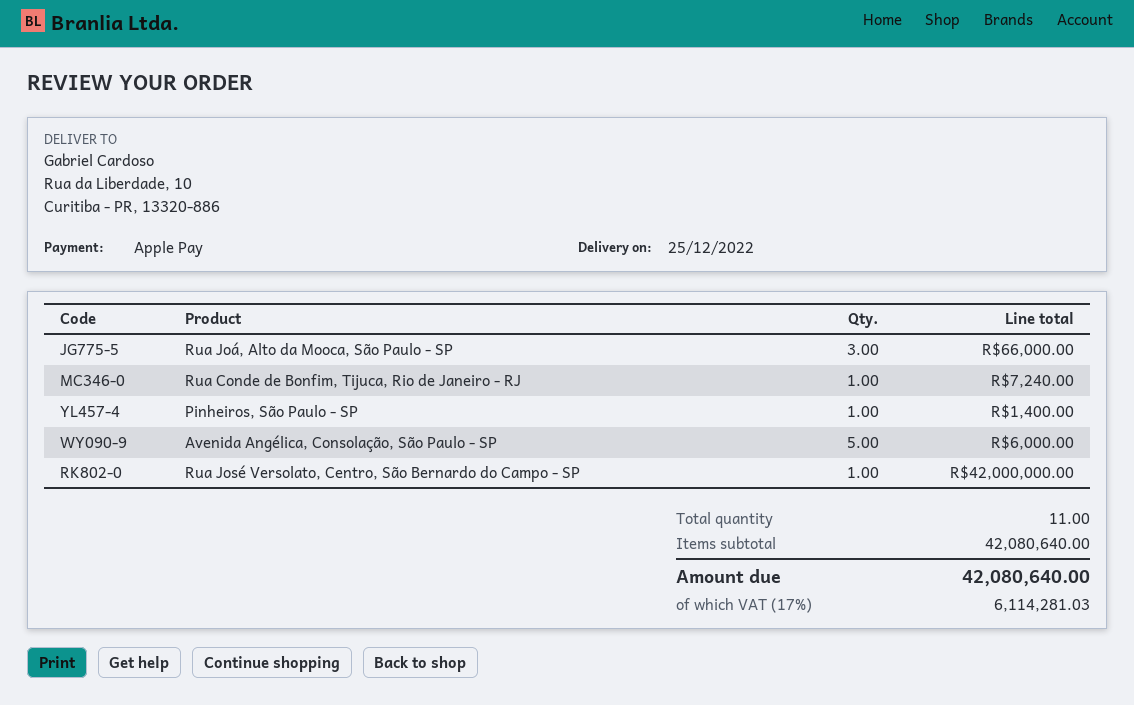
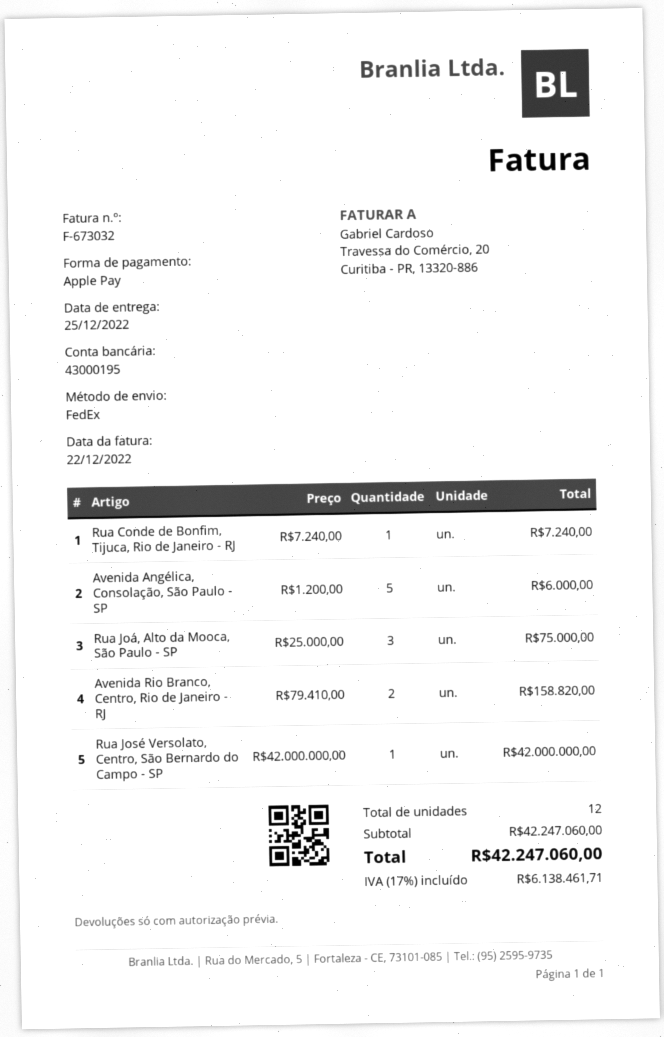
Rua Joá, Alto da Mooca, São Paulo - SP: 3 for 66000.00 -> 3 for 75000.00
Pinheiros, São Paulo - SP: 1 for 1400.00 -> none
Avenida Rio Branco, Centro, Rio de Janeiro - RJ: none -> 2 for 158820.00
total quantity: 11 -> 12
subtotal: 42080640.00 -> 42247060.00
tax: 17% = 6114281.03 -> 17% = 6138461.71
total: 42080640.00 -> 42247060.00

